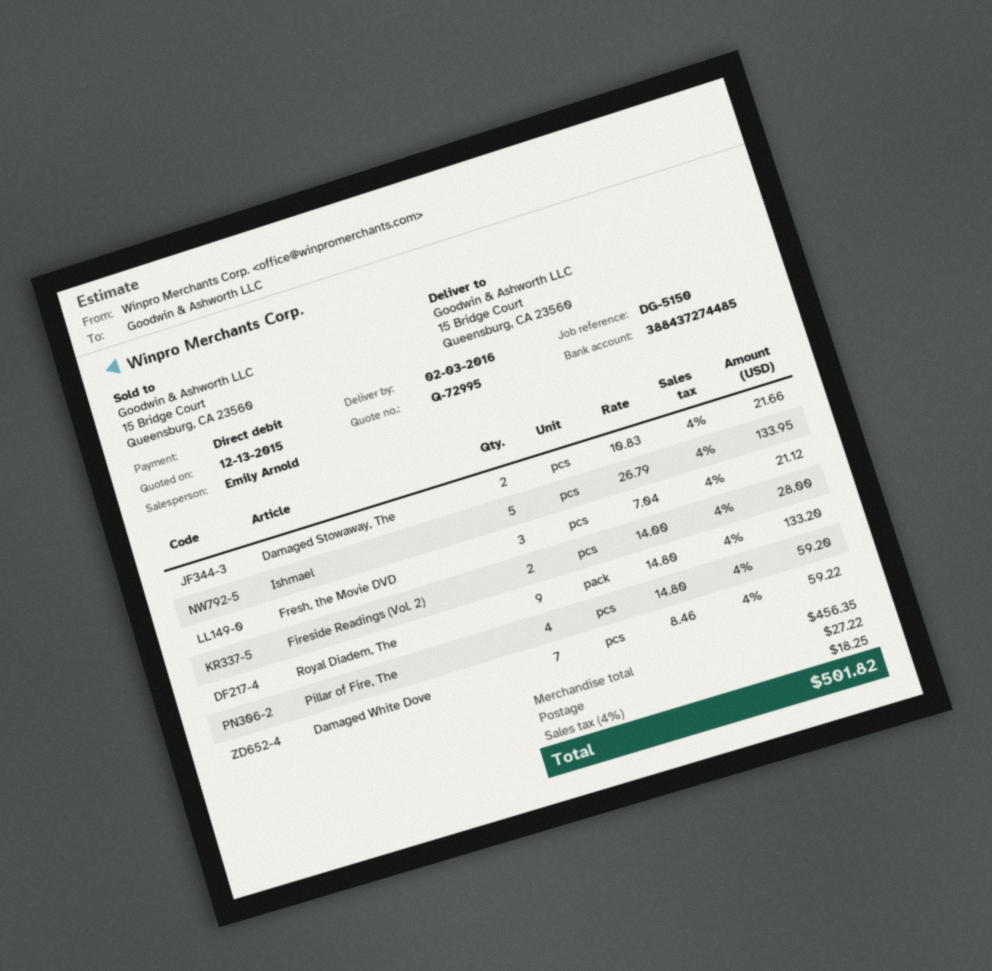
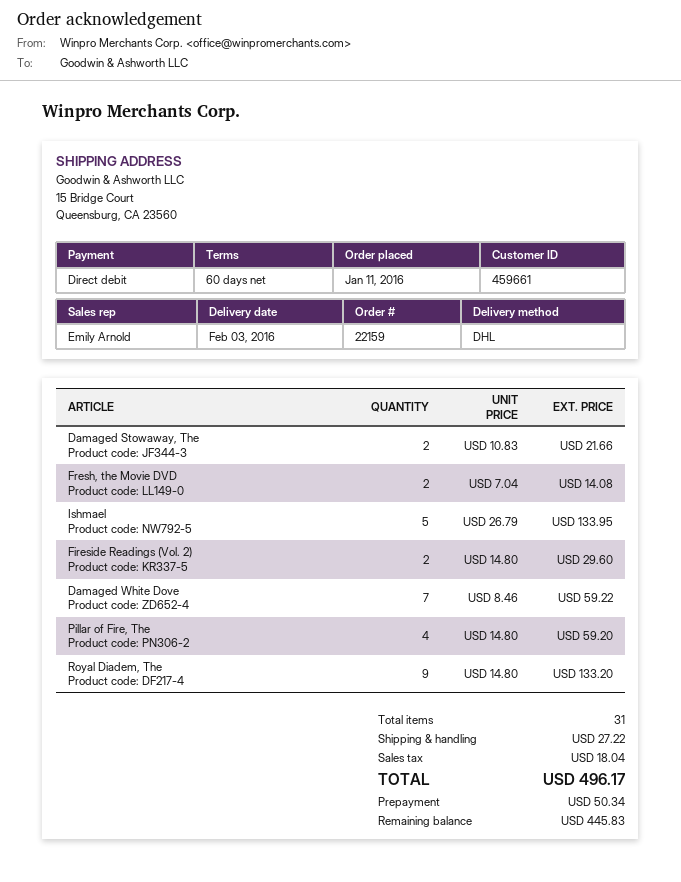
Fresh, the Movie DVD: 3 x 7.04 = 21.12 -> 2 x 7.04 = 14.08
Fireside Readings (Vol. 2): 2 x 14.00 = 28.00 -> 2 x 14.80 = 29.60
tax: 18.25 -> 18.04
total: 501.82 -> 496.17

